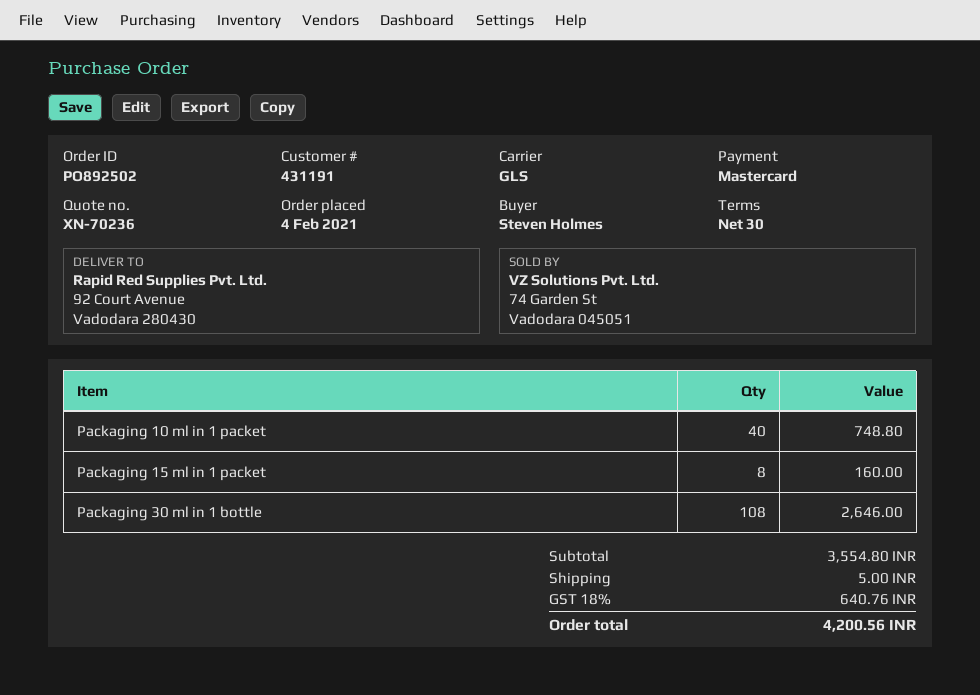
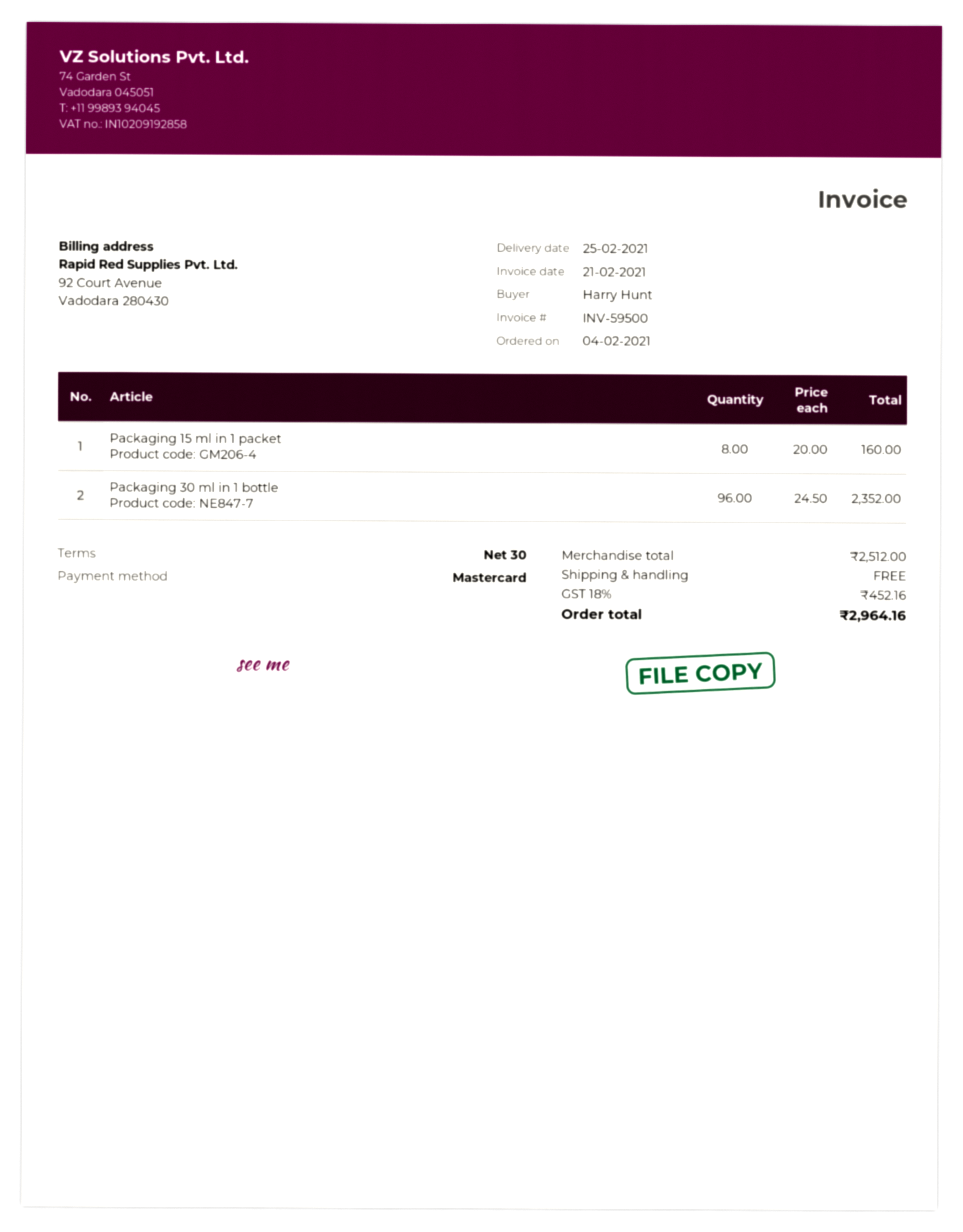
ordered by: Steven Holmes -> Harry Hunt
Packaging 10 ml in 1 packet: 40 for 748.80 -> none
Packaging 30 ml in 1 bottle: 108 for 2646.00 -> 96 for 2352.00
subtotal: 3554.80 -> 2512.00
shipping: 5.00 -> 0.00
tax: 18% = 640.76 -> 18% = 452.16
total: 4200.56 -> 2964.16

